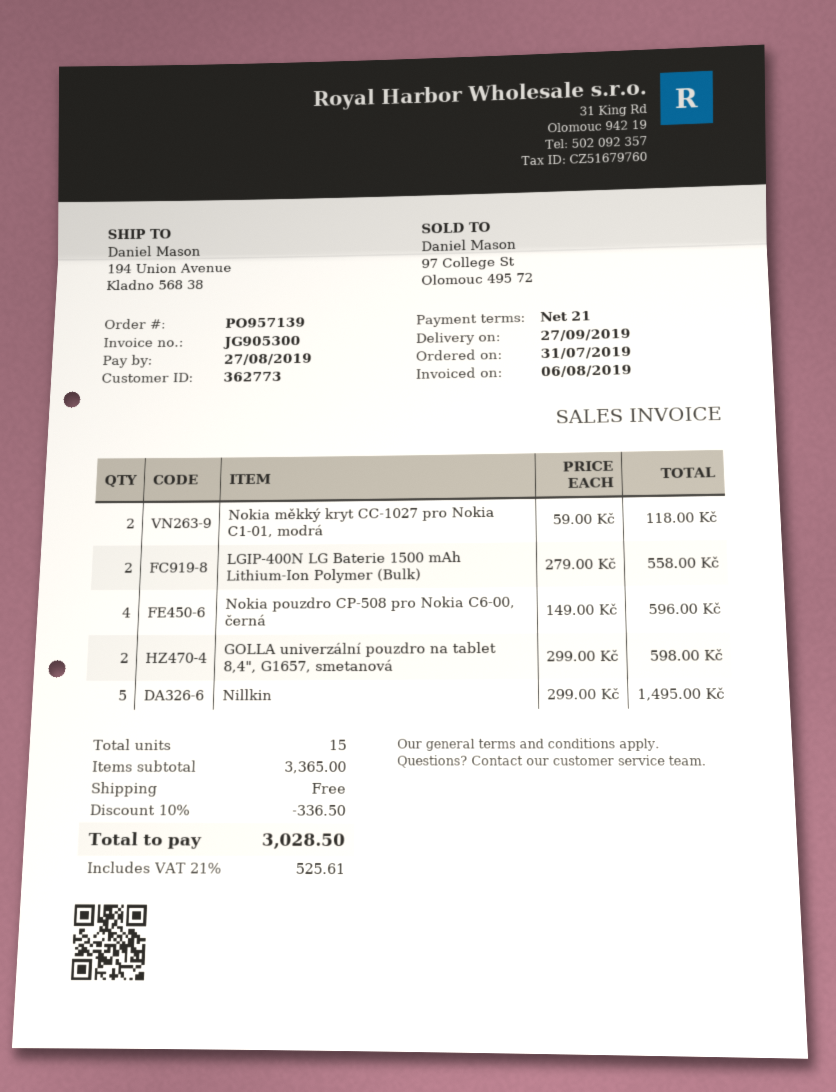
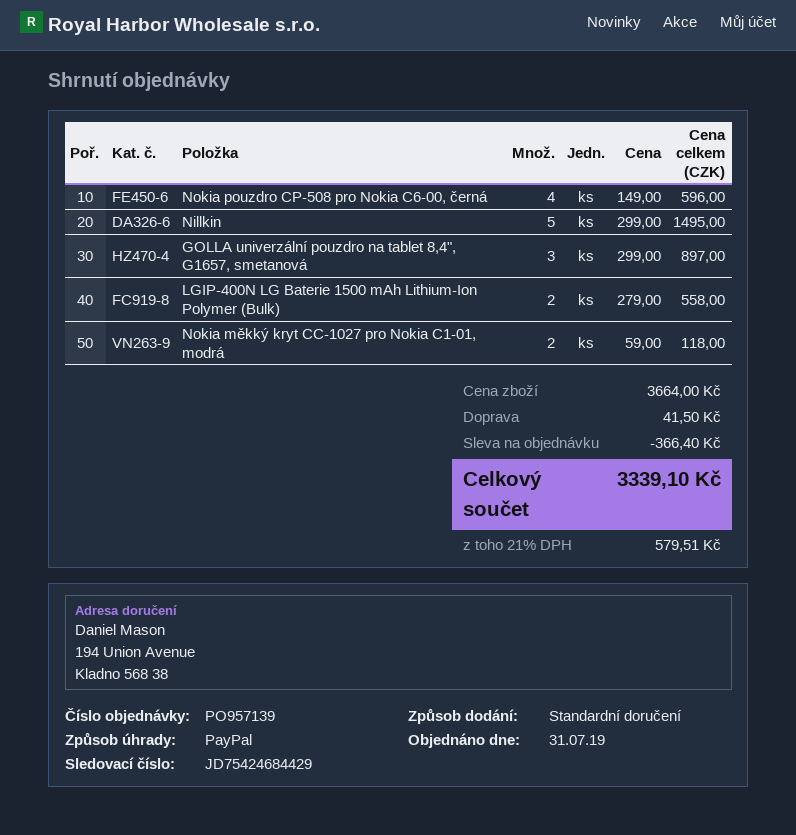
GOLLA univerzální pouzdro na tablet 8,4", G1657, smetanová: 2 x 299.00 = 598.00 -> 3 x 299.00 = 897.00
subtotal: 3365.00 -> 3664.00
discount: 336.50 -> 366.40
shipping: 0.00 -> 41.50
tax: 21% = 525.61 -> 21% = 579.51
total: 3028.50 -> 3339.10

